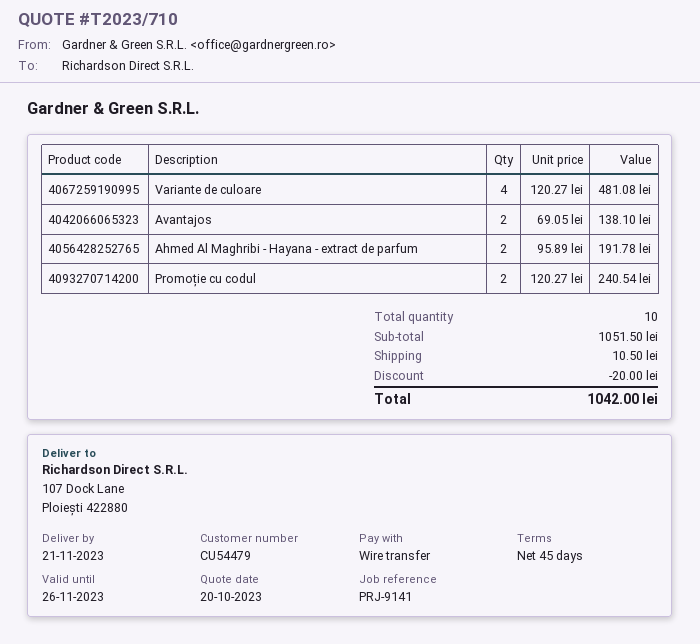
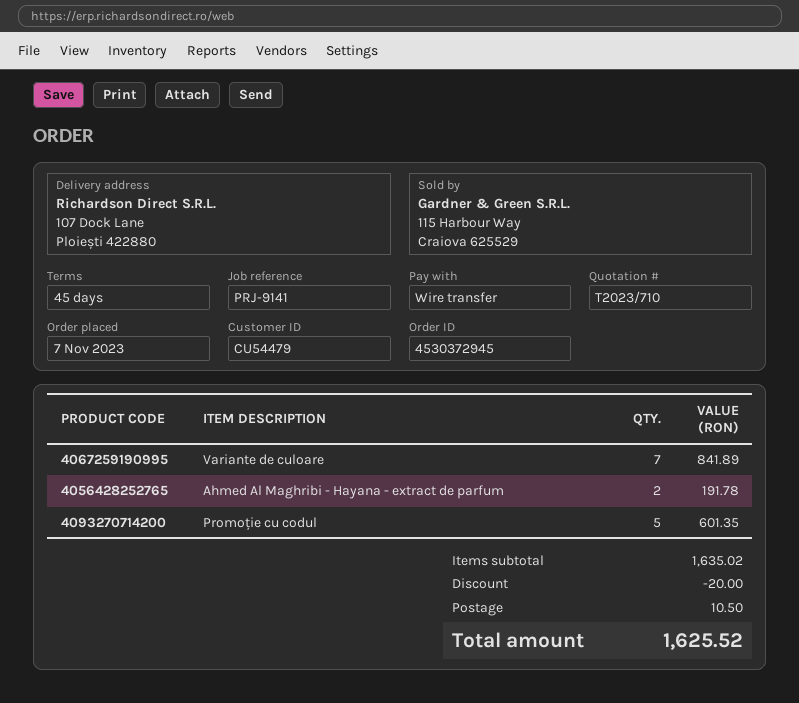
Variante de culoare: 4 for 481.08 -> 7 for 841.89
Avantajos: 2 for 138.10 -> none
Promoție cu codul: 2 for 240.54 -> 5 for 601.35
subtotal: 1051.50 -> 1635.02
total: 1042.00 -> 1625.52

